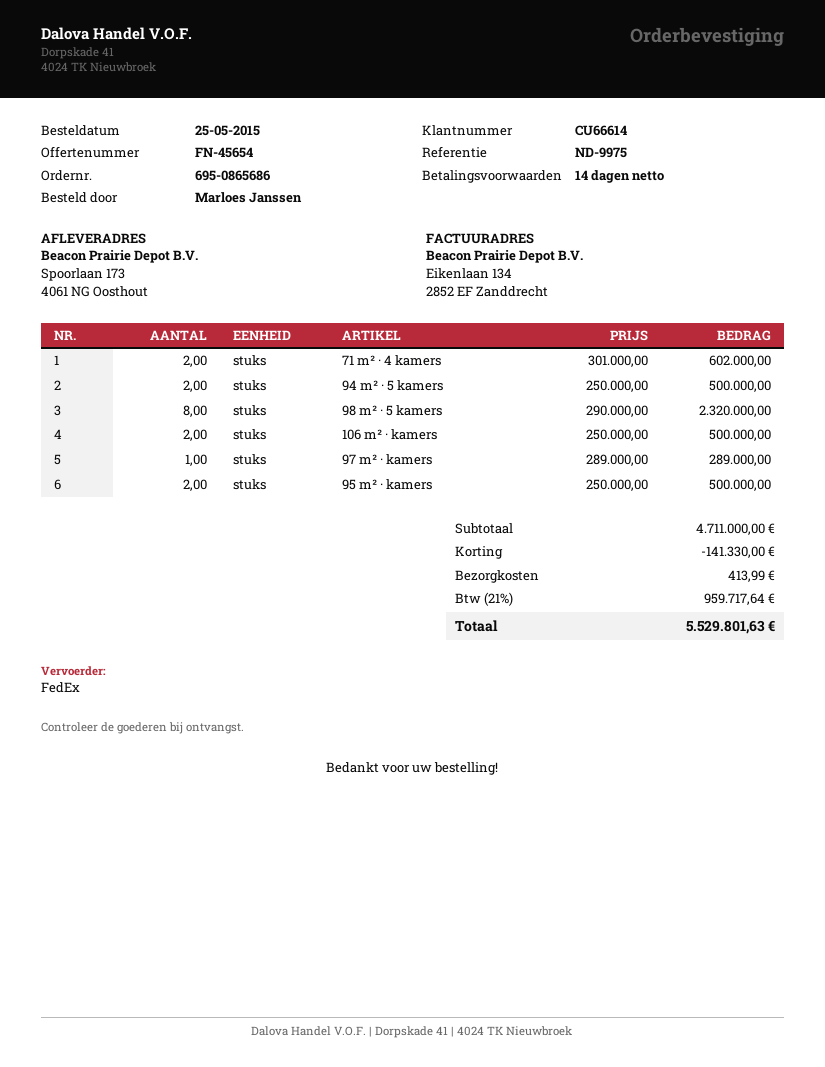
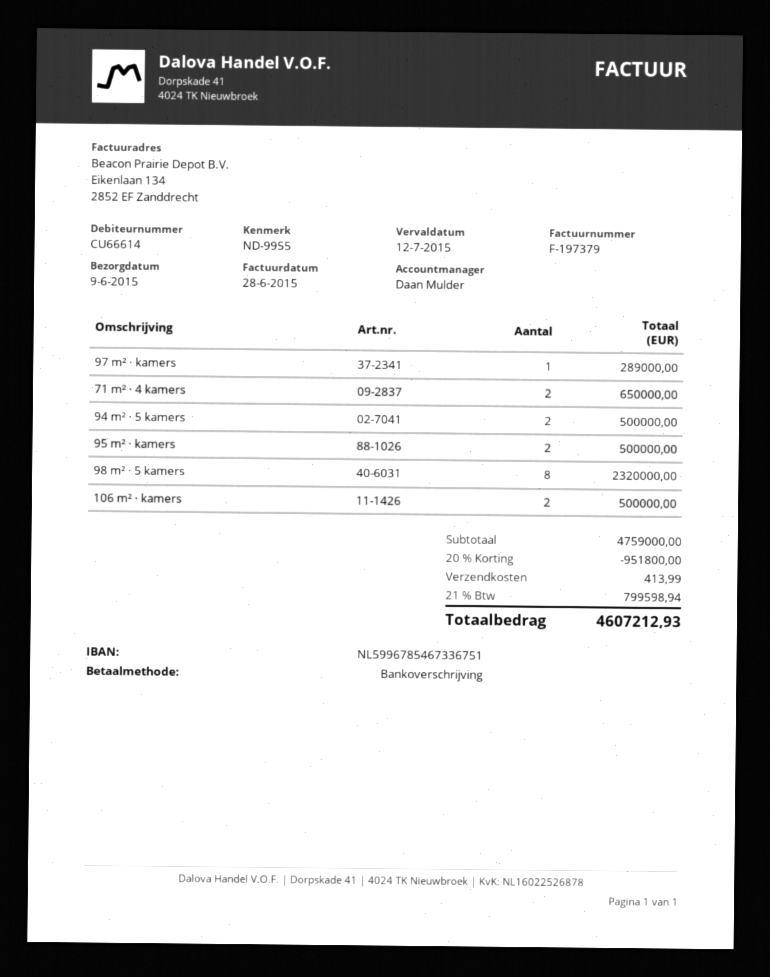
reference: ND-9975 -> ND-9955
71 m² · 4 kamers: 2 for 602000.00 -> 2 for 650000.00
subtotal: 4711000.00 -> 4759000.00
discount: 141330.00 -> 951800.00
tax: 21% = 959717.64 -> 21% = 799598.94
total: 5529801.63 -> 4607212.93

